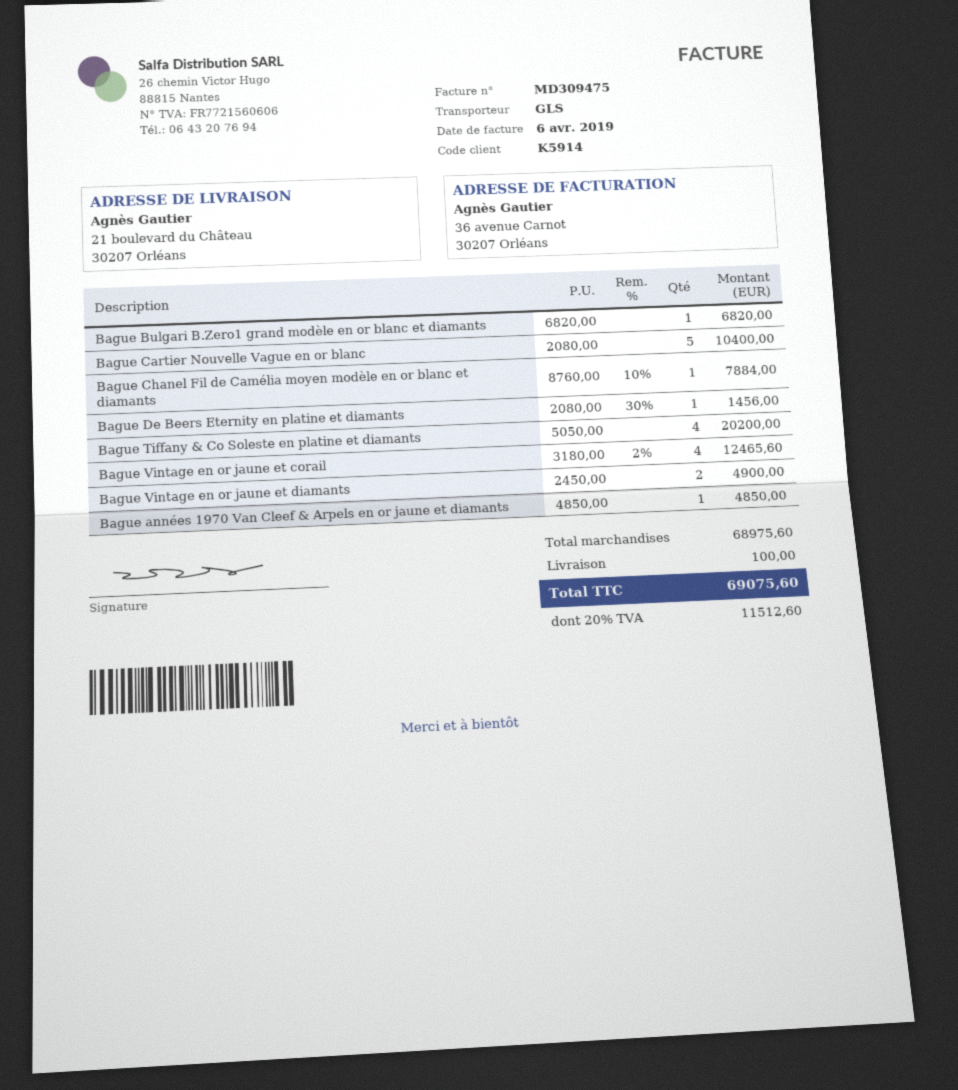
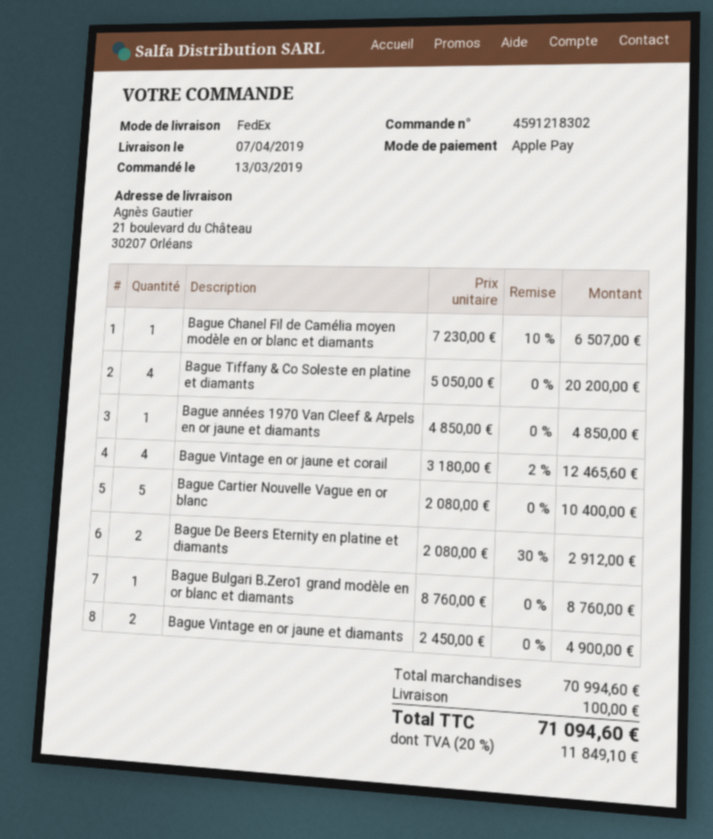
shipping method: GLS -> FedEx
Bague Bulgari B.Zero1 grand modèle en or blanc et diamants: 1 x 6820.00 = 6820.00 -> 1 x 8760.00 = 8760.00
Bague Chanel Fil de Camélia moyen modèle en or blanc et diamants: 1 x 8760.00 - 10% = 7884.00 -> 1 x 7230.00 - 10% = 6507.00
Bague De Beers Eternity en platine et diamants: 1 x 2080.00 - 30% = 1456.00 -> 2 x 2080.00 - 30% = 2912.00
subtotal: 68975.60 -> 70994.60
tax: 20% = 11512.60 -> 20% = 11849.10
total: 69075.60 -> 71094.60

